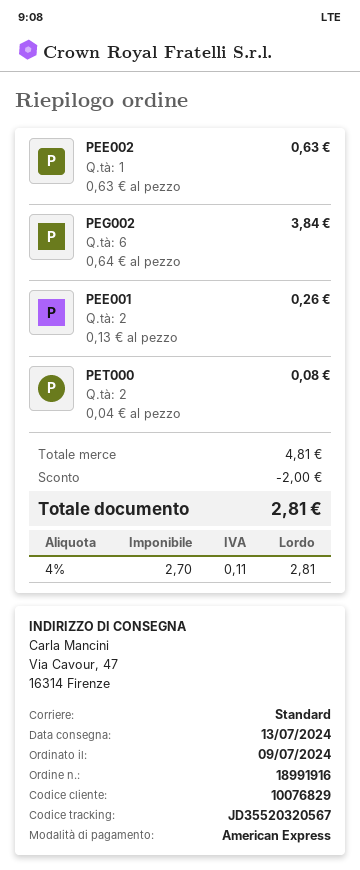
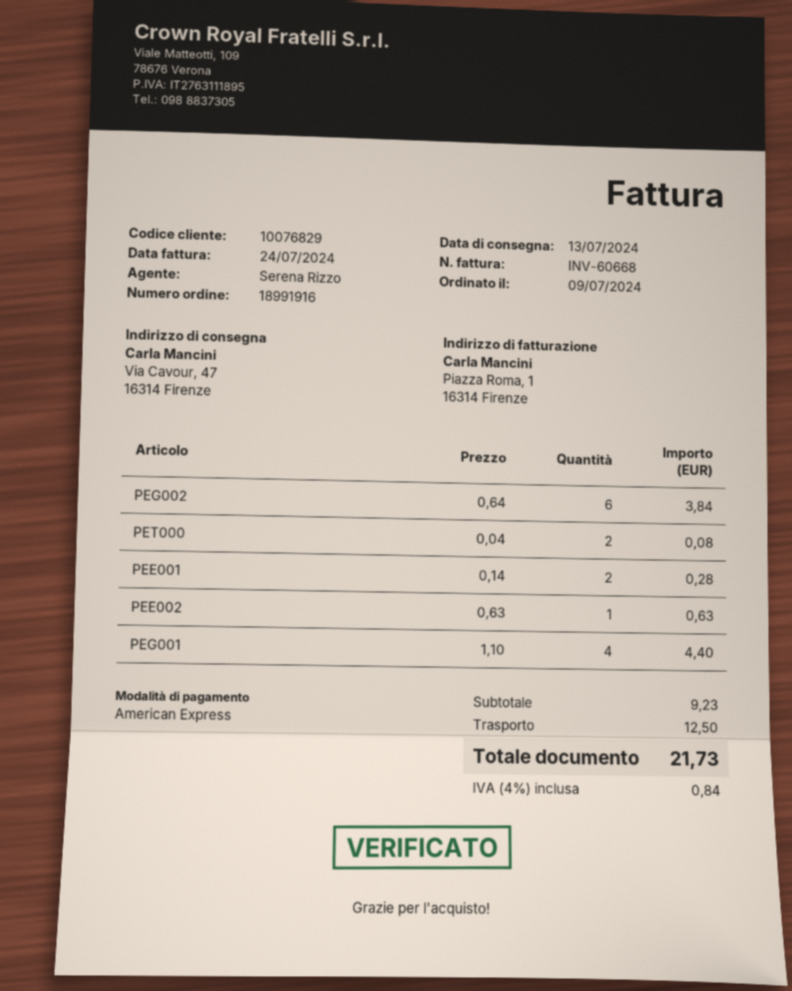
PEE001: 2 x 0.13 = 0.26 -> 2 x 0.14 = 0.28
PEG001: none -> 4 x 1.10 = 4.40
subtotal: 4.81 -> 9.23
discount: 2.00 -> none
shipping: none -> 12.50
tax: 4% = 0.11 -> 4% = 0.84
total: 2.81 -> 21.73

